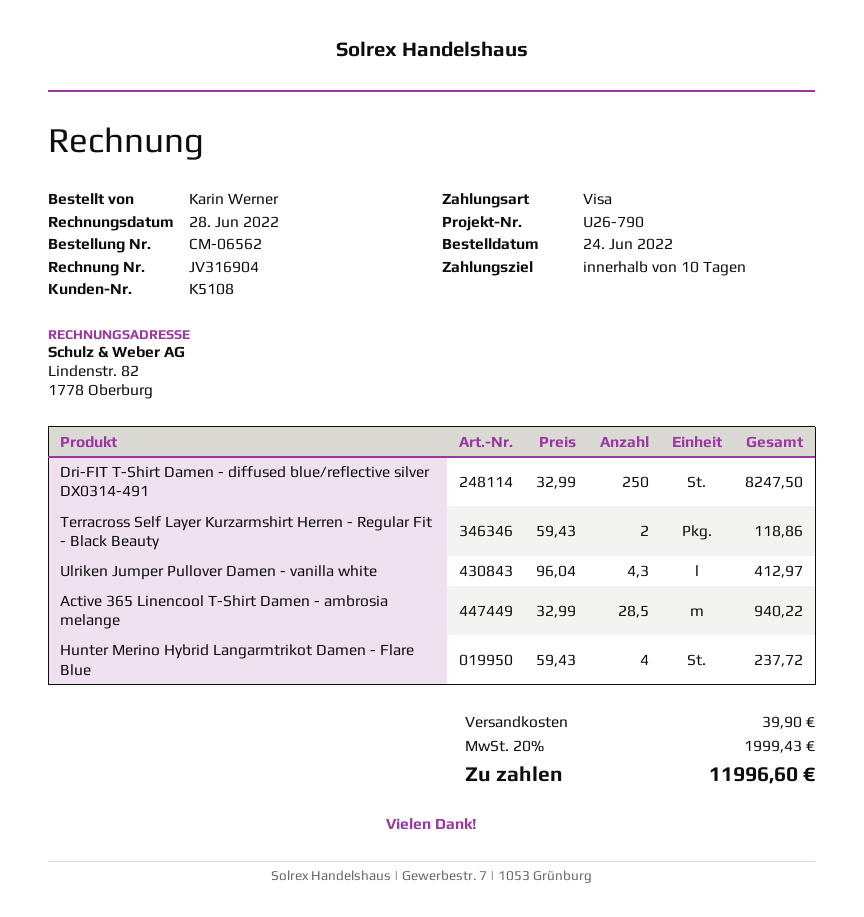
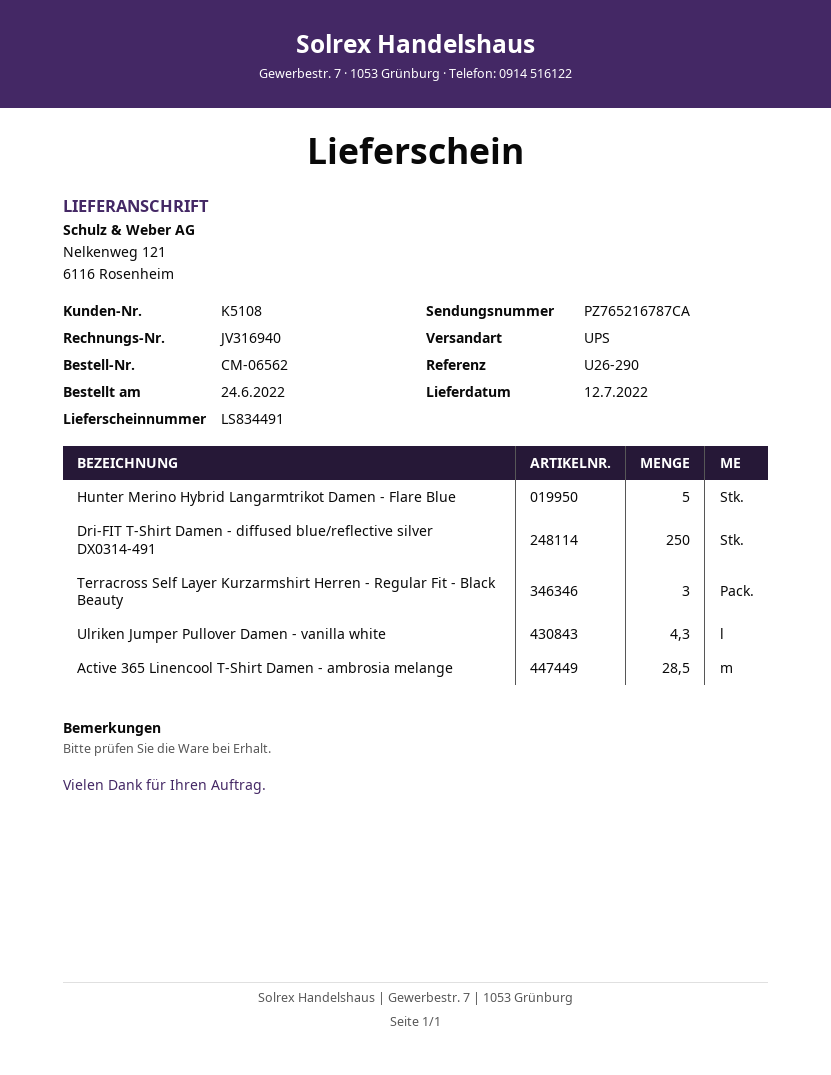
invoice number: JV316904 -> JV316940
reference: U26-790 -> U26-290
Terracross Self Layer Kurzarmshirt Herren - Regular Fit - Black Beauty: 2 -> 3
Hunter Merino Hybrid Langarmtrikot Damen - Flare Blue: 4 -> 5

